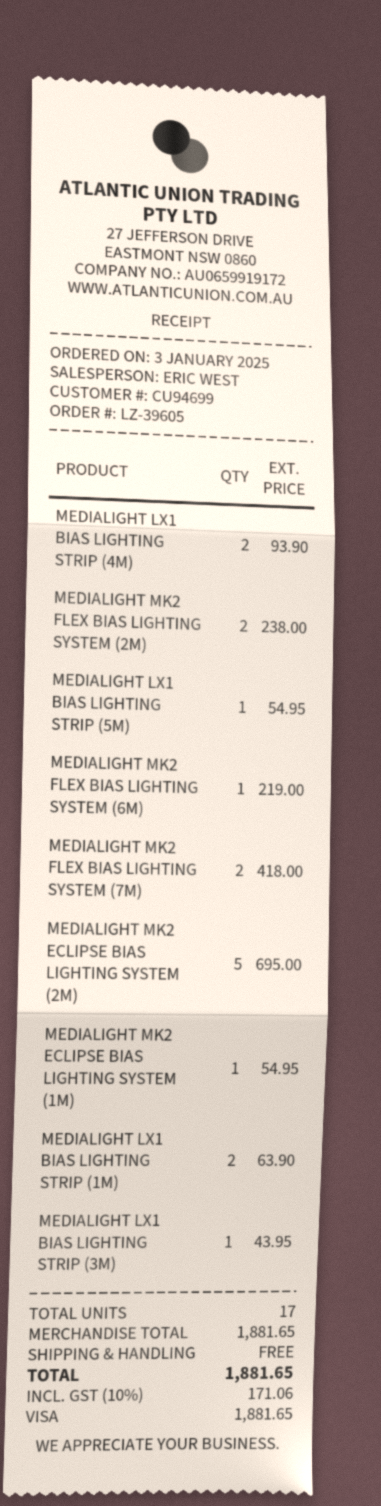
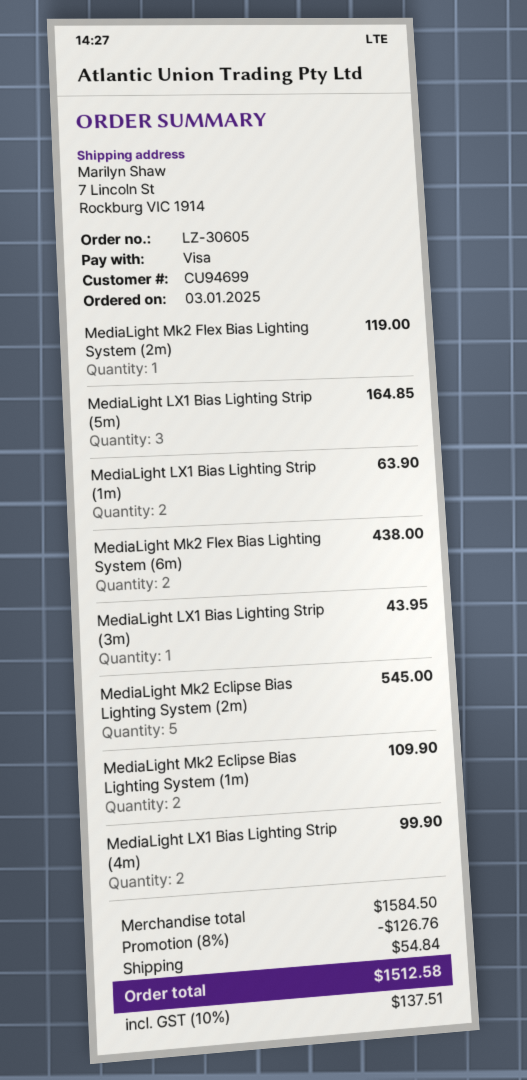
order number: LZ-39605 -> LZ-30605
MEDIALIGHT LX1 BIAS LIGHTING STRIP (4M): 2 for 93.90 -> 2 for 99.90
MEDIALIGHT MK2 FLEX BIAS LIGHTING SYSTEM (2M): 2 for 238.00 -> 1 for 119.00
MEDIALIGHT LX1 BIAS LIGHTING STRIP (5M): 1 for 54.95 -> 3 for 164.85
MEDIALIGHT MK2 FLEX BIAS LIGHTING SYSTEM (6M): 1 for 219.00 -> 2 for 438.00
MEDIALIGHT MK2 FLEX BIAS LIGHTING SYSTEM (7M): 2 for 418.00 -> none
MEDIALIGHT MK2 ECLIPSE BIAS LIGHTING SYSTEM (2M): 5 for 695.00 -> 5 for 545.00
MEDIALIGHT MK2 ECLIPSE BIAS LIGHTING SYSTEM (1M): 1 for 54.95 -> 2 for 109.90
subtotal: 1881.65 -> 1584.50
discount: none -> 8% = 126.76
shipping: 0.00 -> 54.84
tax: 10% = 171.06 -> 10% = 137.51
total: 1881.65 -> 1512.58

